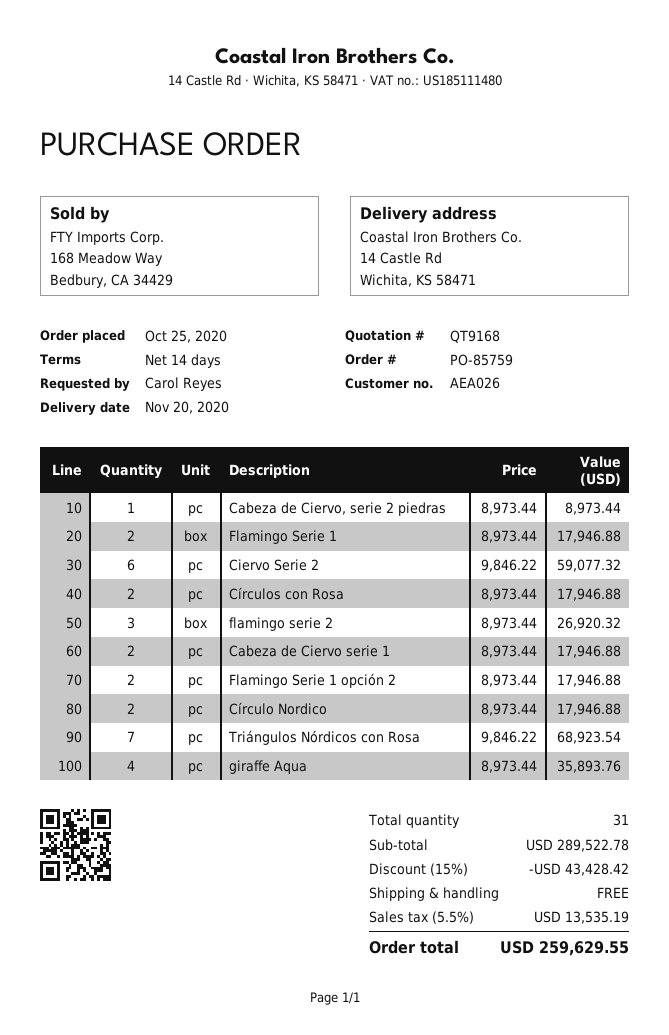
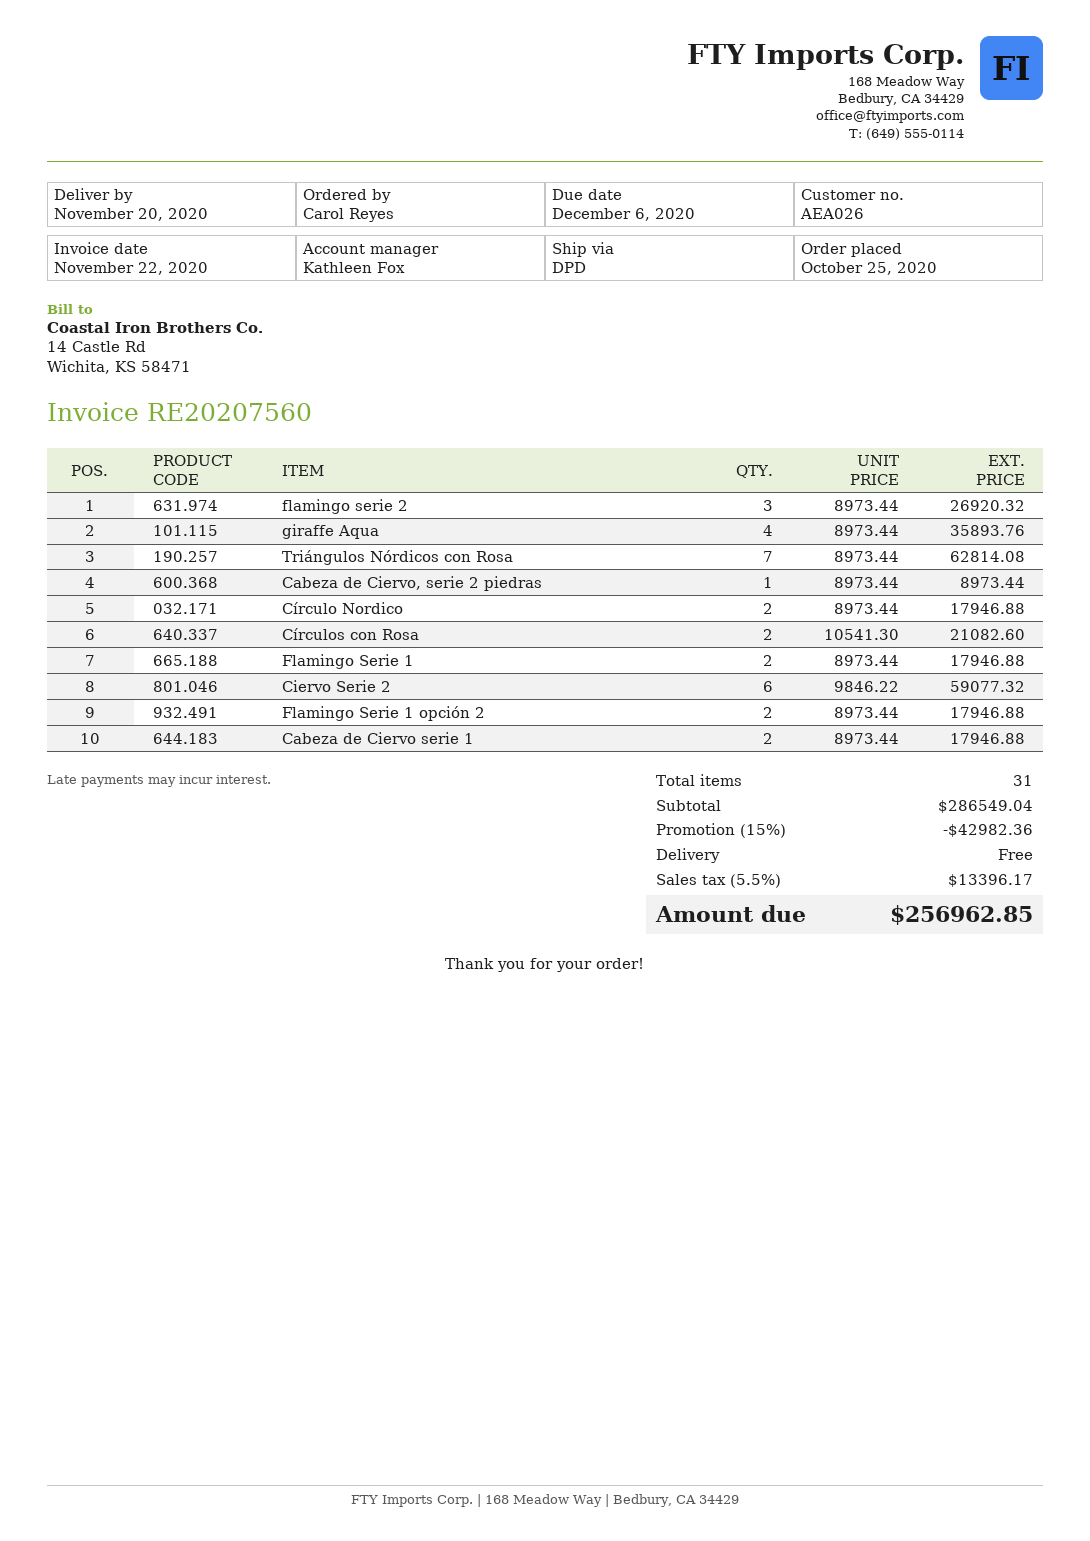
Círculos con Rosa: 2 x 8973.44 = 17946.88 -> 2 x 10541.30 = 21082.60
Triángulos Nórdicos con Rosa: 7 x 9846.22 = 68923.54 -> 7 x 8973.44 = 62814.08
subtotal: 289522.78 -> 286549.04
discount: 15% = 43428.42 -> 15% = 42982.36
tax: 5.5% = 13535.19 -> 5.5% = 13396.17
total: 259629.55 -> 256962.85

